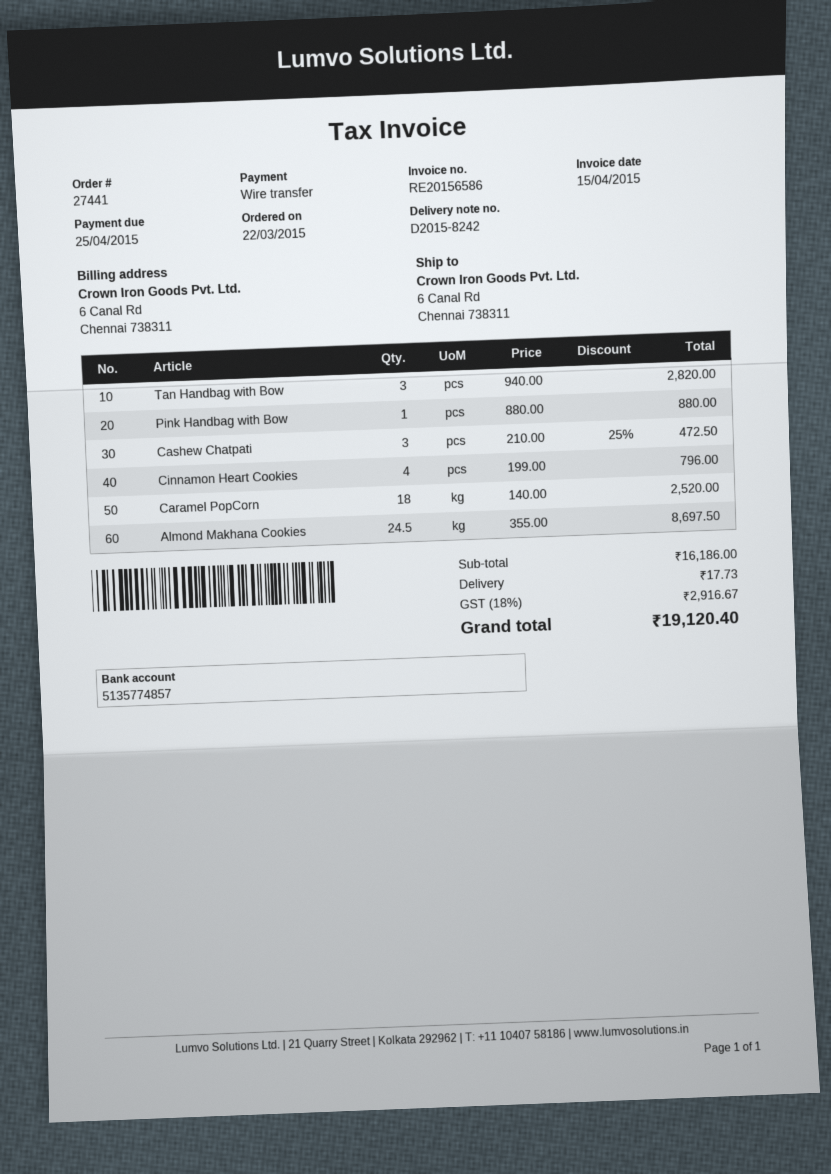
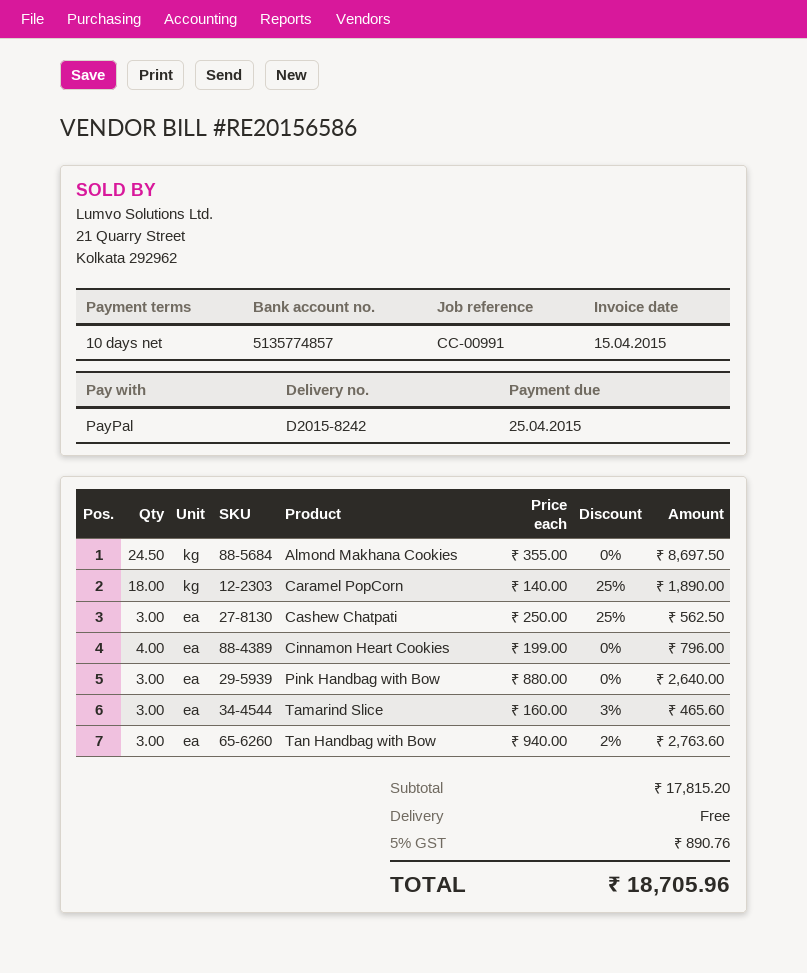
payment method: bank transfer -> PayPal
Tan Handbag with Bow: 3 x 940.00 = 2820.00 -> 3 x 940.00 - 2% = 2763.60
Pink Handbag with Bow: 1 x 880.00 = 880.00 -> 3 x 880.00 = 2640.00
Cashew Chatpati: 3 x 210.00 - 25% = 472.50 -> 3 x 250.00 - 25% = 562.50
Caramel PopCorn: 18 x 140.00 = 2520.00 -> 18 x 140.00 - 25% = 1890.00
Tamarind Slice: none -> 3 x 160.00 - 3% = 465.60
subtotal: 16186.00 -> 17815.20
shipping: 17.73 -> 0.00
tax: 18% = 2916.67 -> 5% = 890.76
total: 19120.40 -> 18705.96

